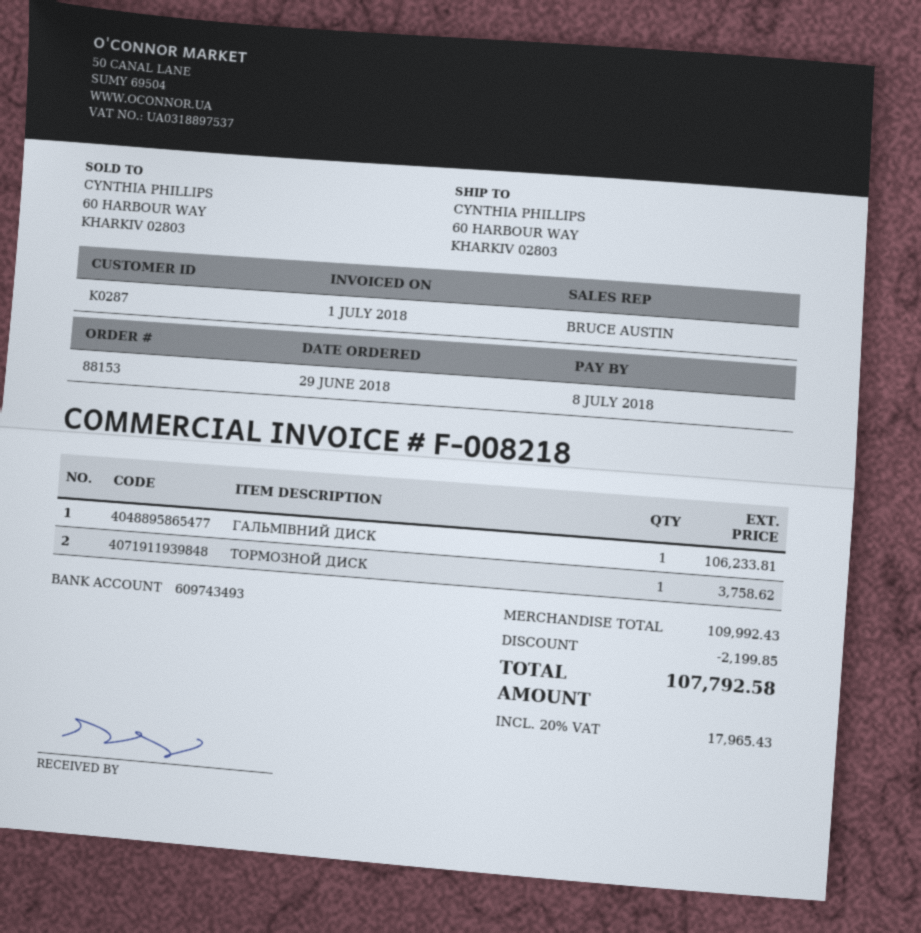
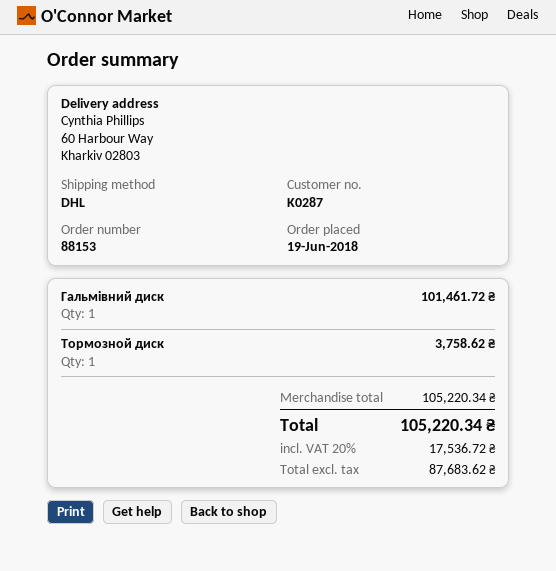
order date: 2018-06-29 -> 2018-06-19
ГАЛЬМІВНИЙ ДИСК: 1 for 106233.81 -> 1 for 101461.72
subtotal: 109992.43 -> 105220.34
discount: 2199.85 -> none
tax: 20% = 17965.43 -> 20% = 17536.72
total: 107792.58 -> 105220.34

